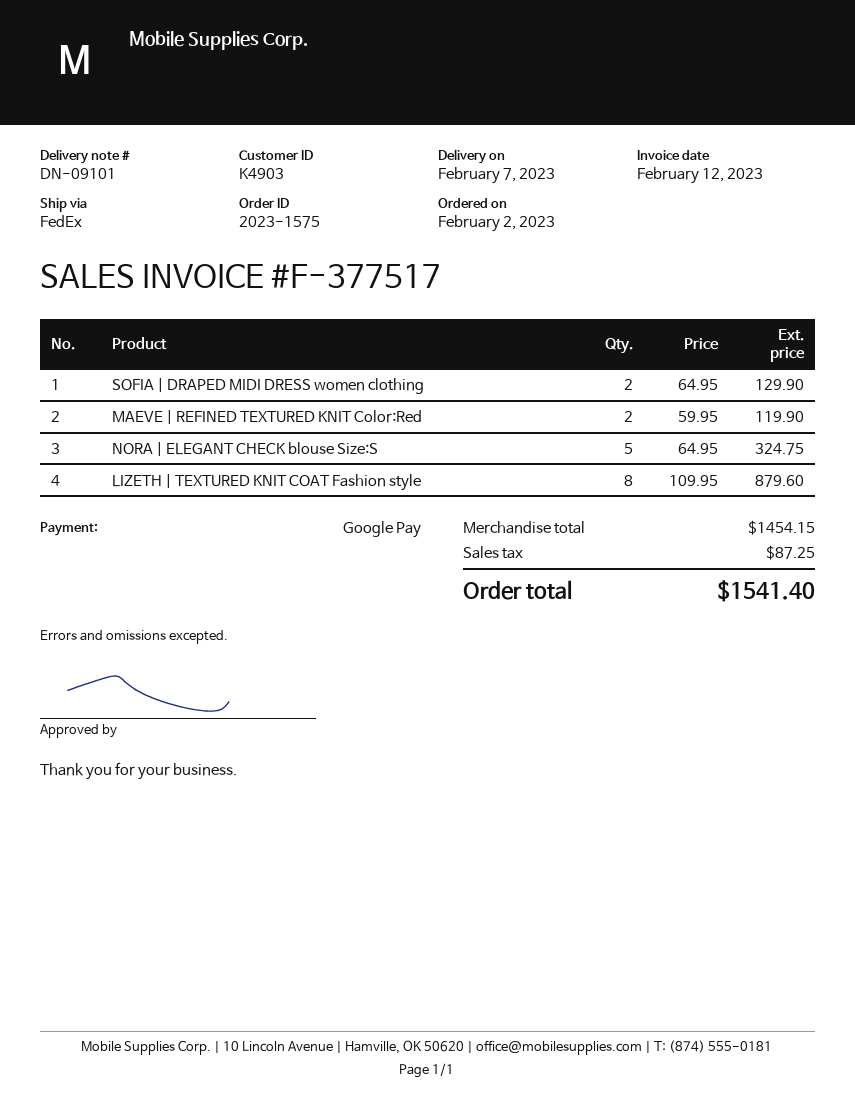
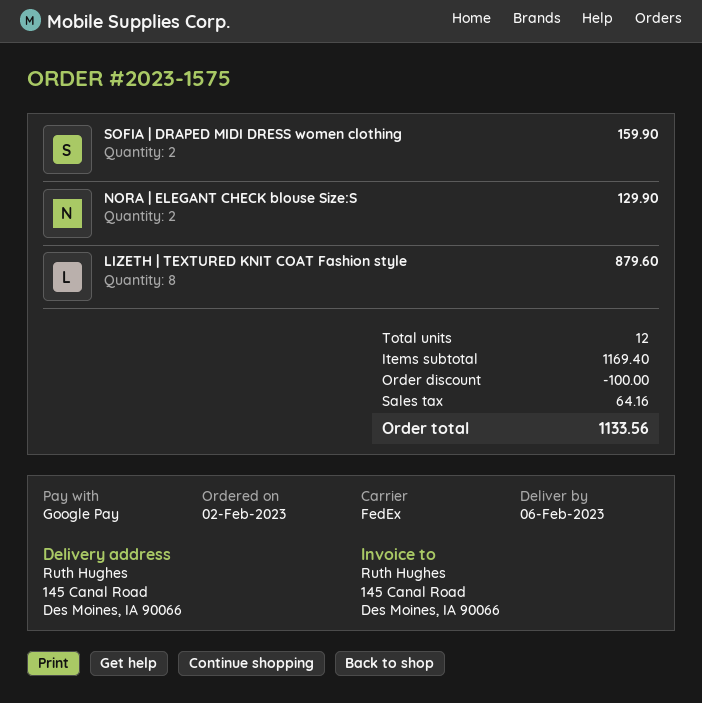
delivery date: 2023-02-07 -> 2023-02-06
SOFIA | DRAPED MIDI DRESS women clothing: 2 for 129.90 -> 2 for 159.90
MAEVE | REFINED TEXTURED KNIT Color:Red: 2 for 119.90 -> none
NORA | ELEGANT CHECK blouse Size:S: 5 for 324.75 -> 2 for 129.90
subtotal: 1454.15 -> 1169.40
discount: none -> 100.00
tax: 87.25 -> 64.16
total: 1541.40 -> 1133.56

